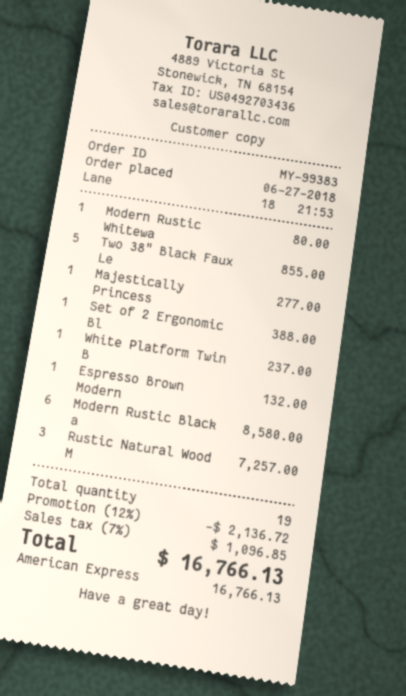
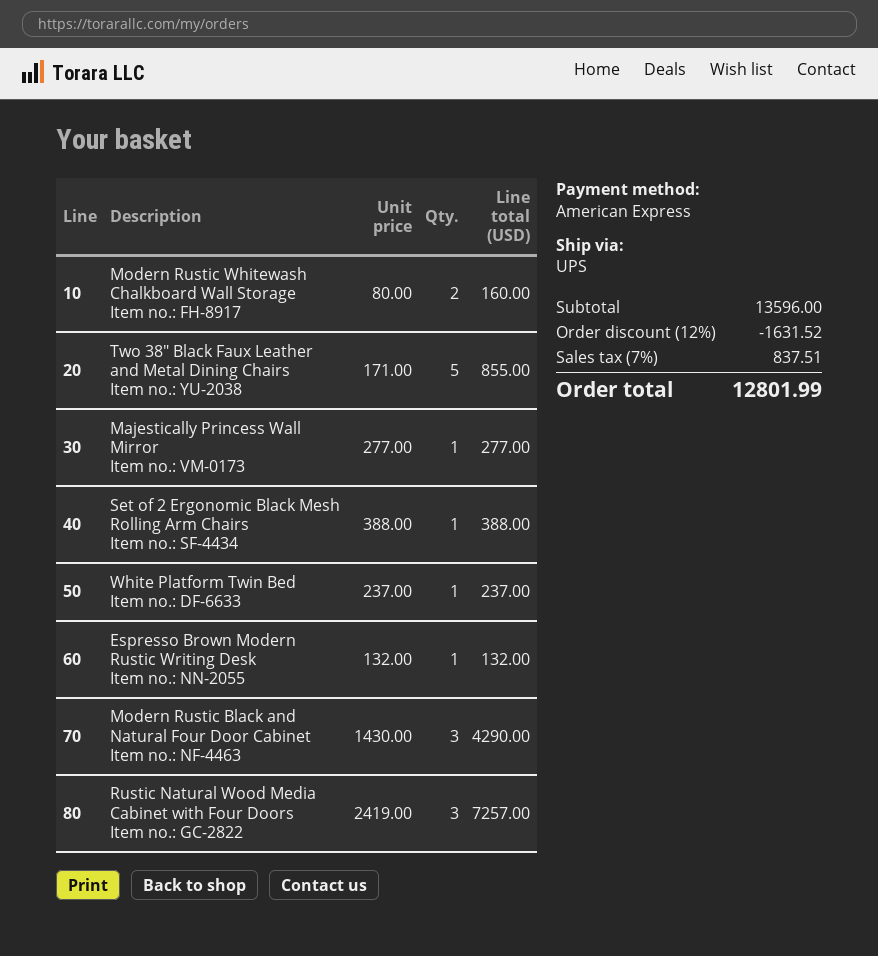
Modern Rustic Whitewa: 1 for 80.00 -> 2 for 160.00
Modern Rustic Black a: 6 for 8580.00 -> 3 for 4290.00
discount: 12% = 2136.72 -> 12% = 1631.52
tax: 7% = 1096.85 -> 7% = 837.51
total: 16766.13 -> 12801.99

